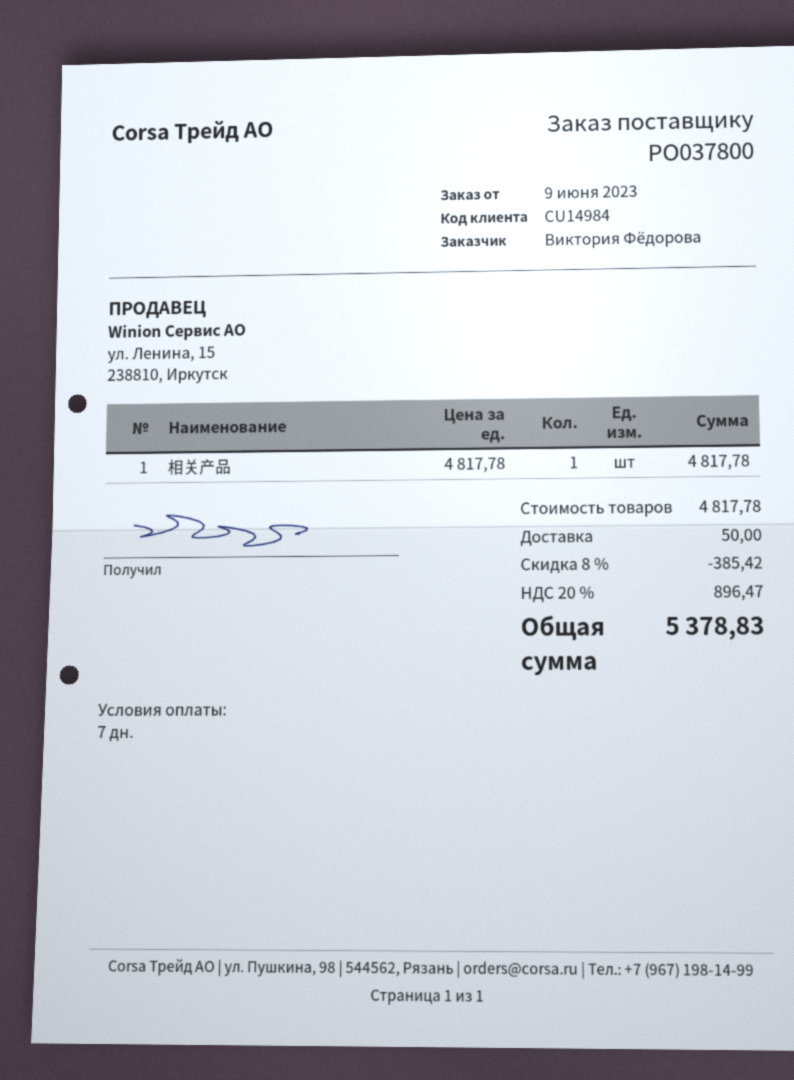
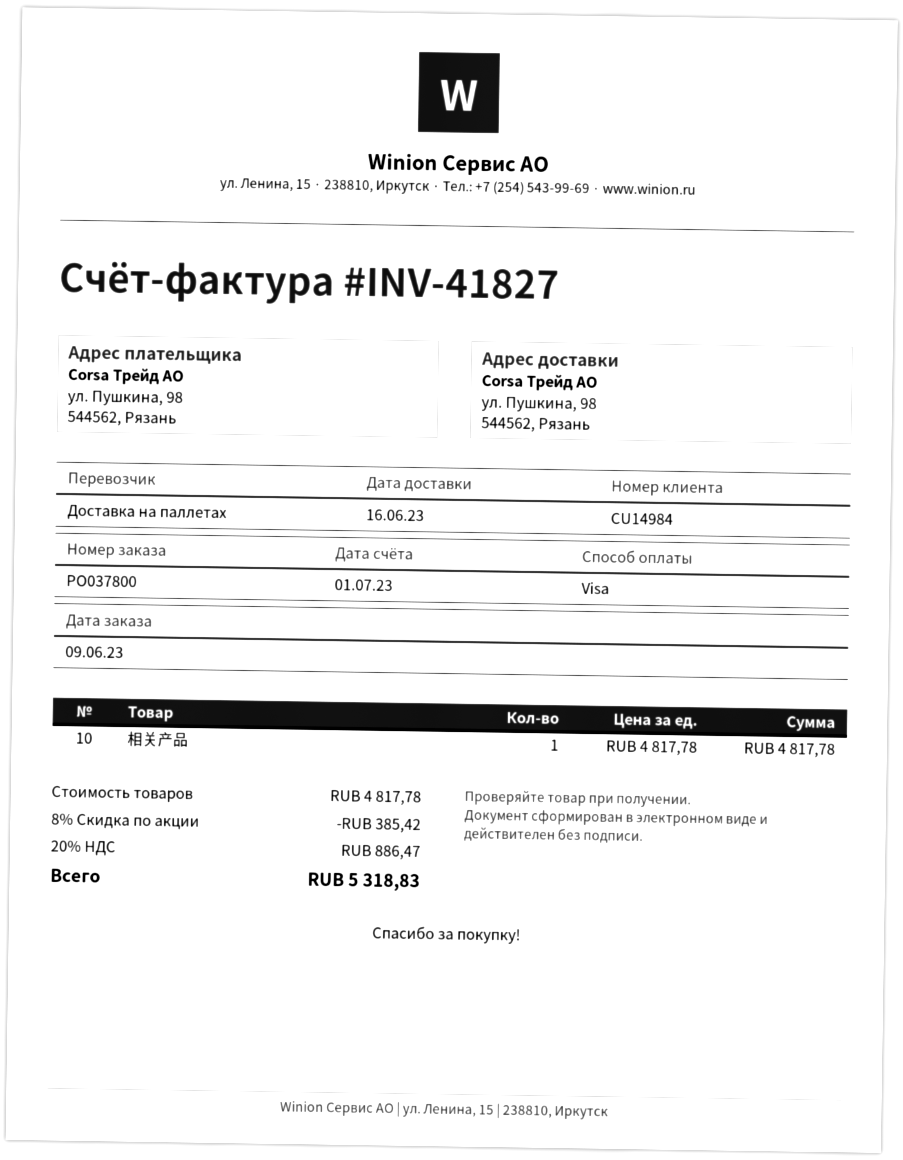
shipping: 50.00 -> none
tax: 20% = 896.47 -> 20% = 886.47
total: 5378.83 -> 5318.83

